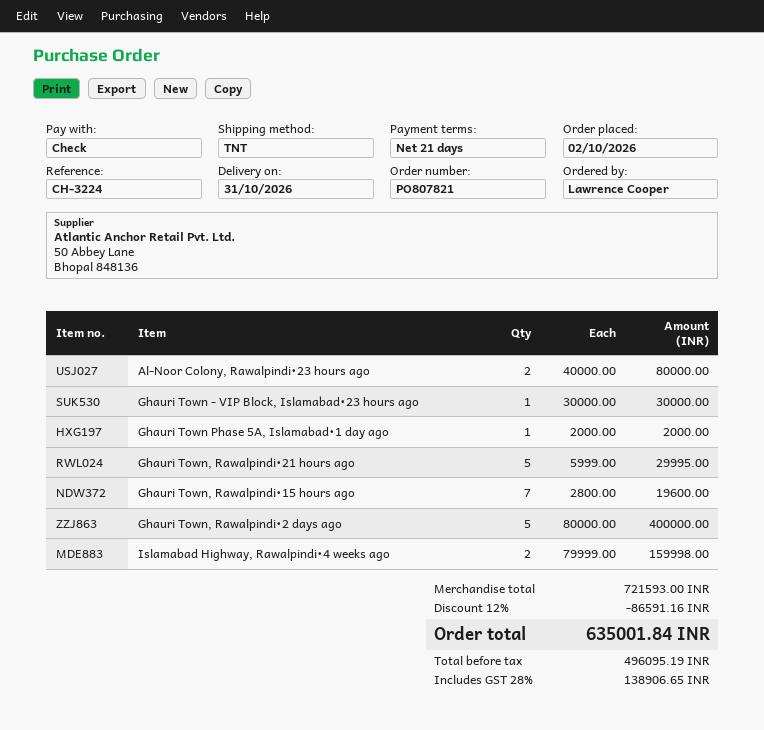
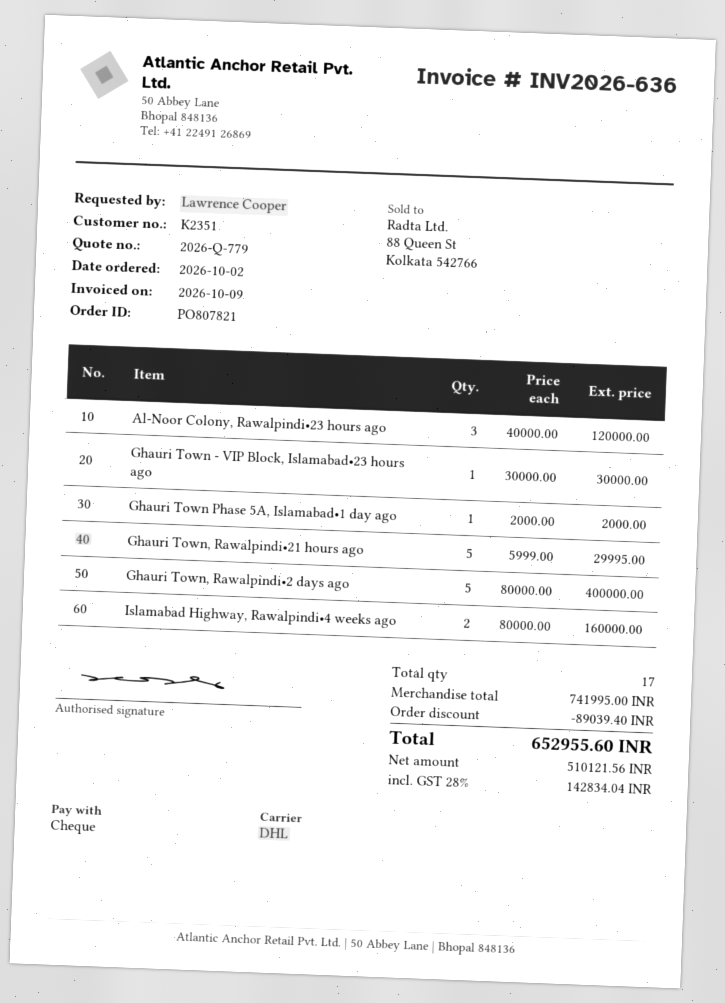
shipping method: TNT -> DHL
Al-Noor Colony, Rawalpindi•23 hours ago: 2 x 40000.00 = 80000.00 -> 3 x 40000.00 = 120000.00
Ghauri Town, Rawalpindi•15 hours ago: 7 x 2800.00 = 19600.00 -> none
Islamabad Highway, Rawalpindi•4 weeks ago: 2 x 79999.00 = 159998.00 -> 2 x 80000.00 = 160000.00
subtotal: 721593.00 -> 741995.00
discount: 86591.16 -> 89039.40
net: 496095.19 -> 510121.56
tax: 28% = 138906.65 -> 28% = 142834.04
total: 635001.84 -> 652955.60

